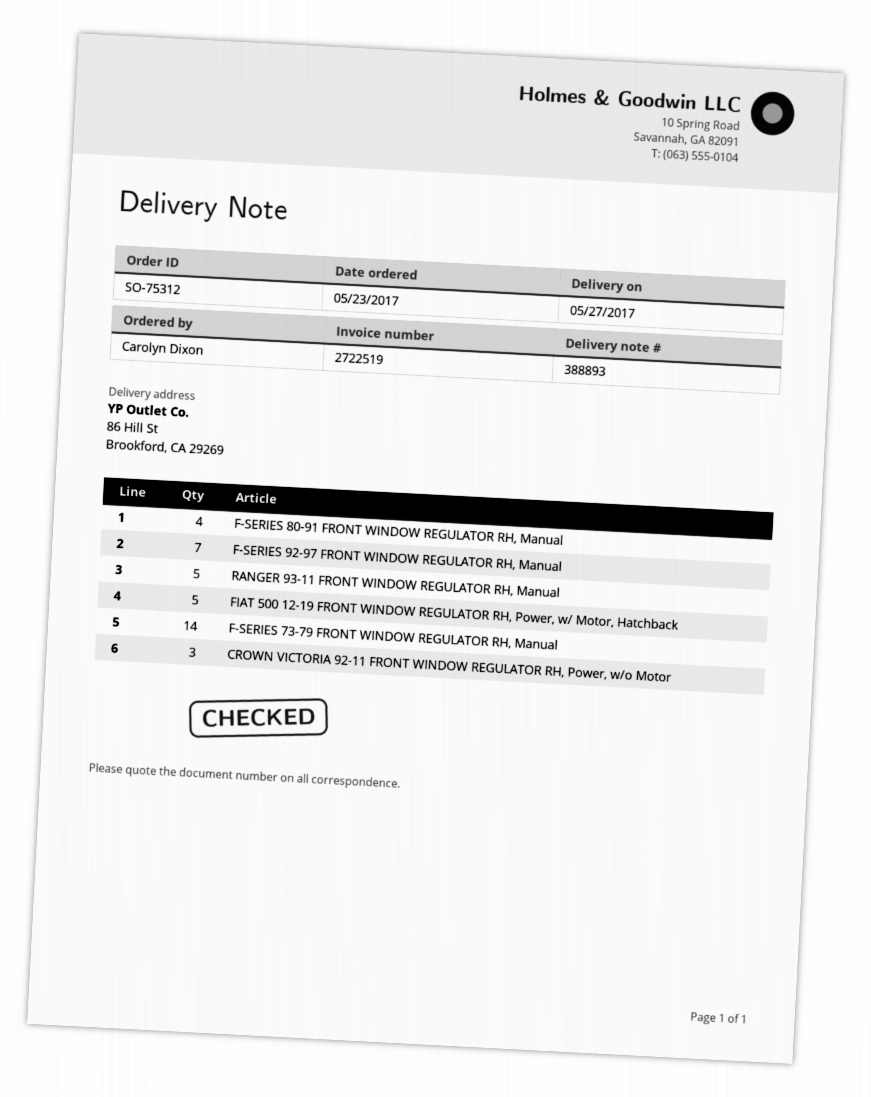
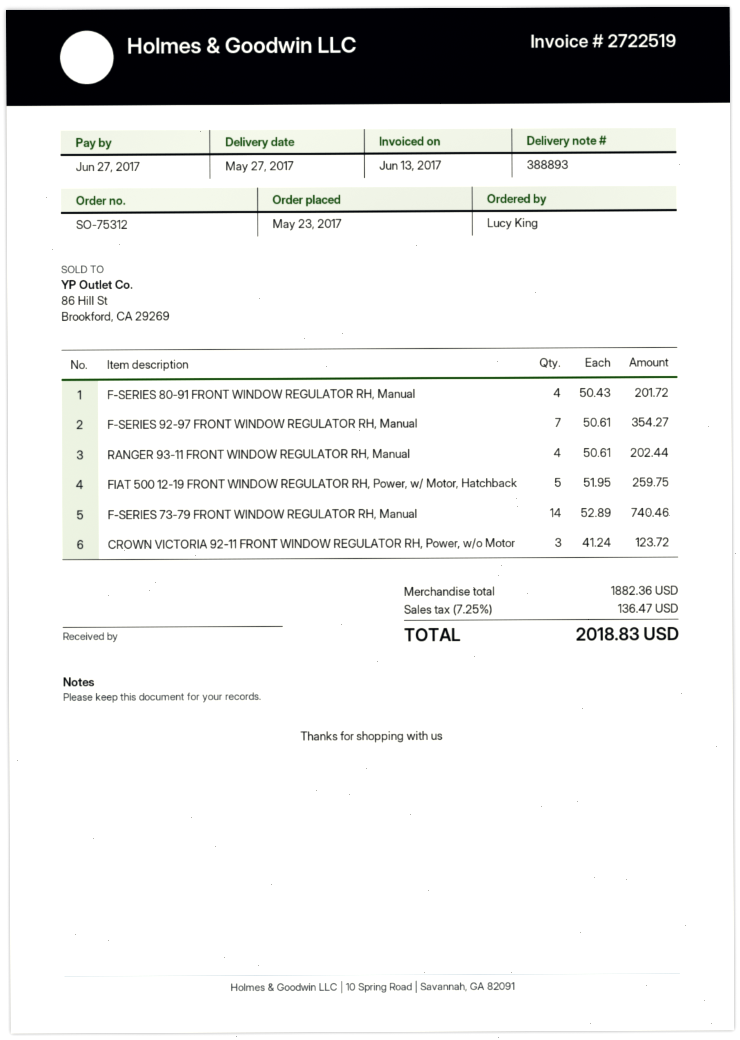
ordered by: Carolyn Dixon -> Lucy King
RANGER 93-11 FRONT WINDOW REGULATOR RH, Manual: 5 -> 4

